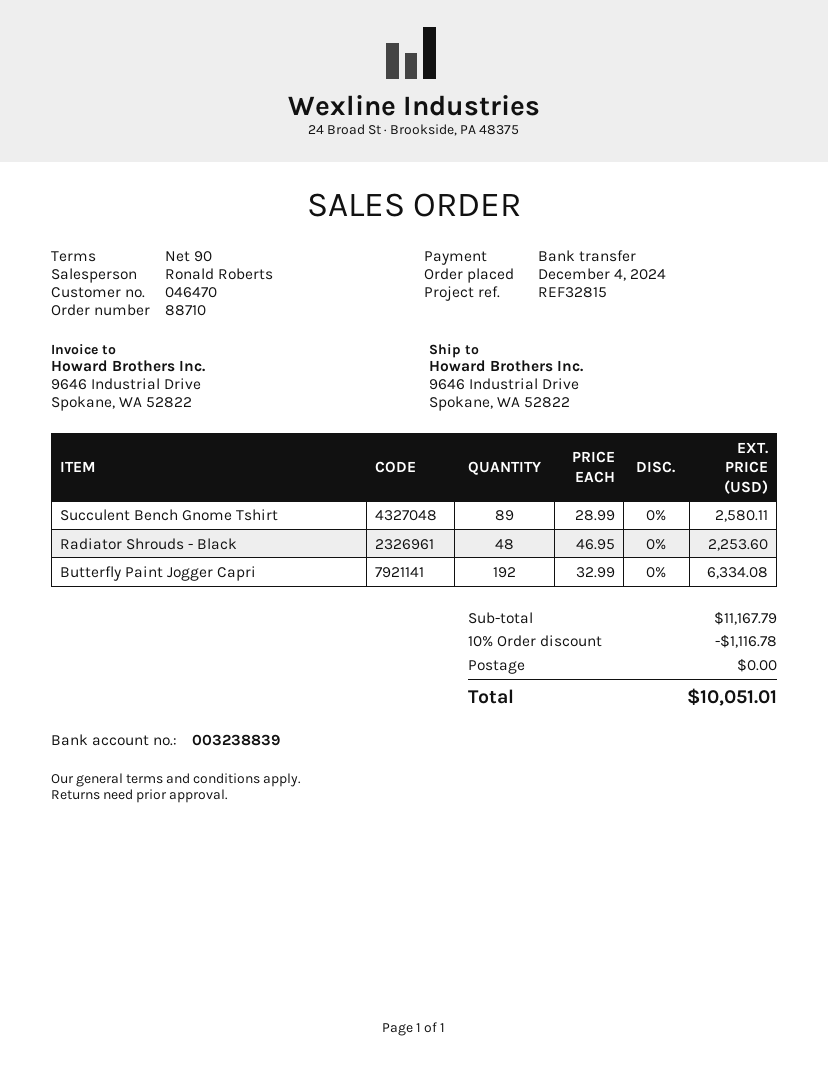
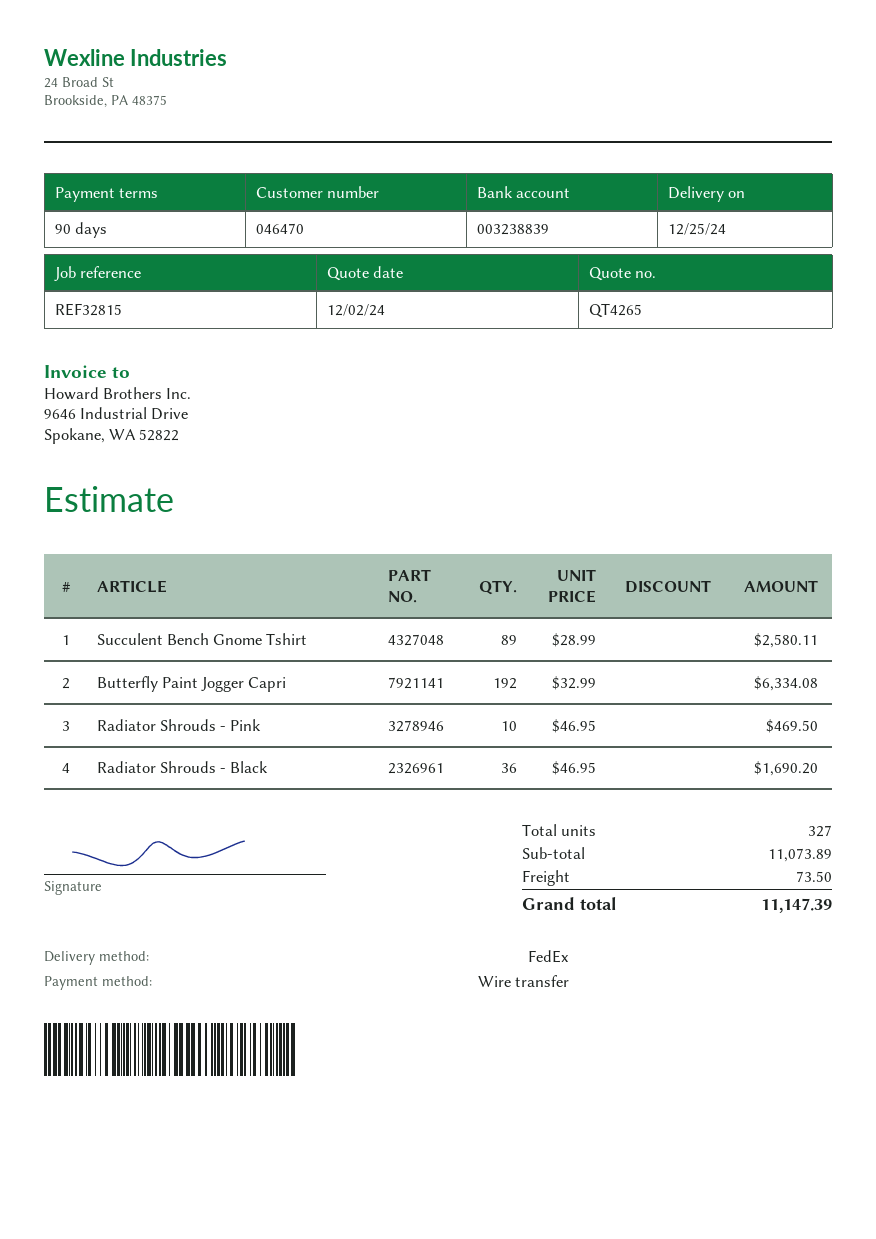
Radiator Shrouds - Black: 48 x 46.95 = 2253.60 -> 36 x 46.95 = 1690.20
Radiator Shrouds - Pink: none -> 10 x 46.95 = 469.50
subtotal: 11167.79 -> 11073.89
discount: 10% = 1116.78 -> none
shipping: 0.00 -> 73.50
total: 10051.01 -> 11147.39

